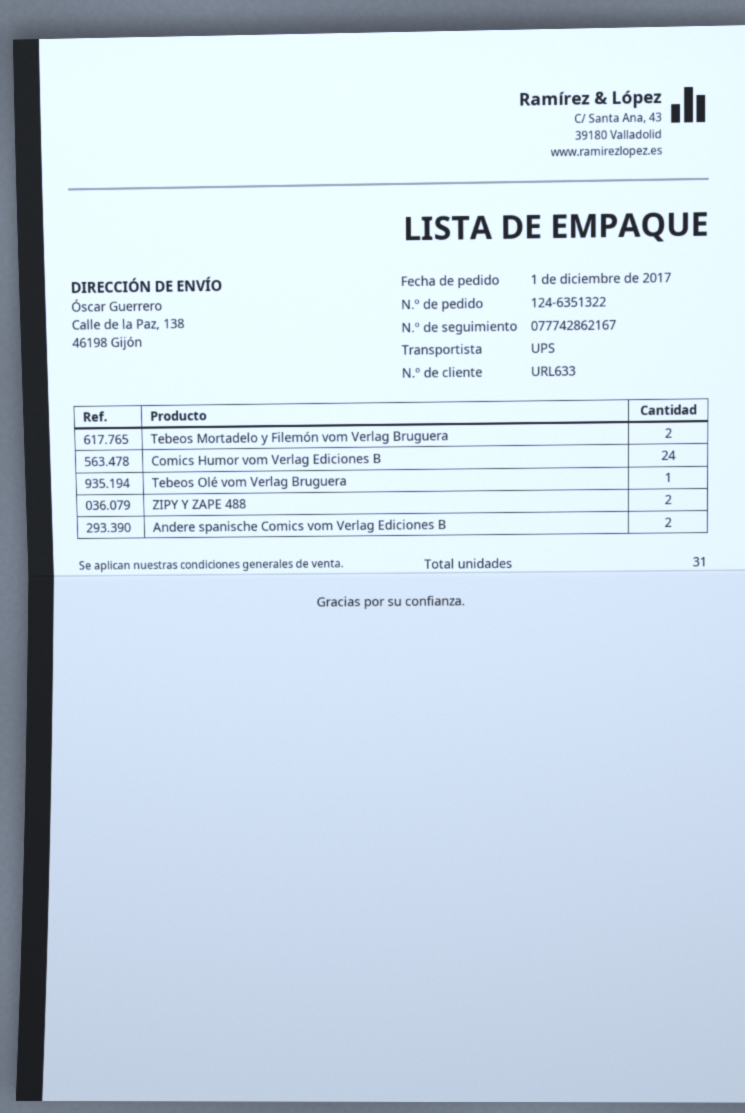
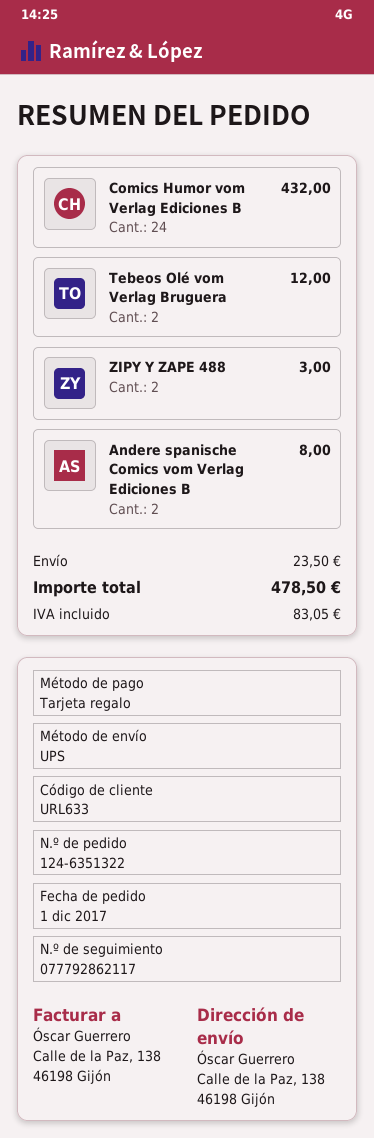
tracking number: 077742862167 -> 077792862117
Tebeos Mortadelo y Filemón vom Verlag Bruguera: 2 -> none
Tebeos Olé vom Verlag Bruguera: 1 -> 2

